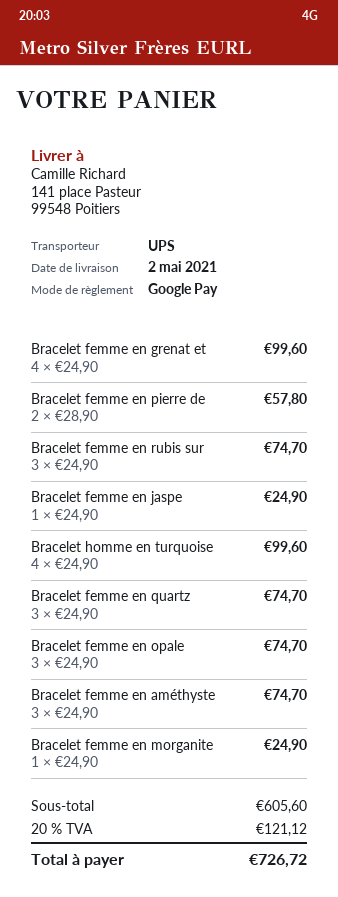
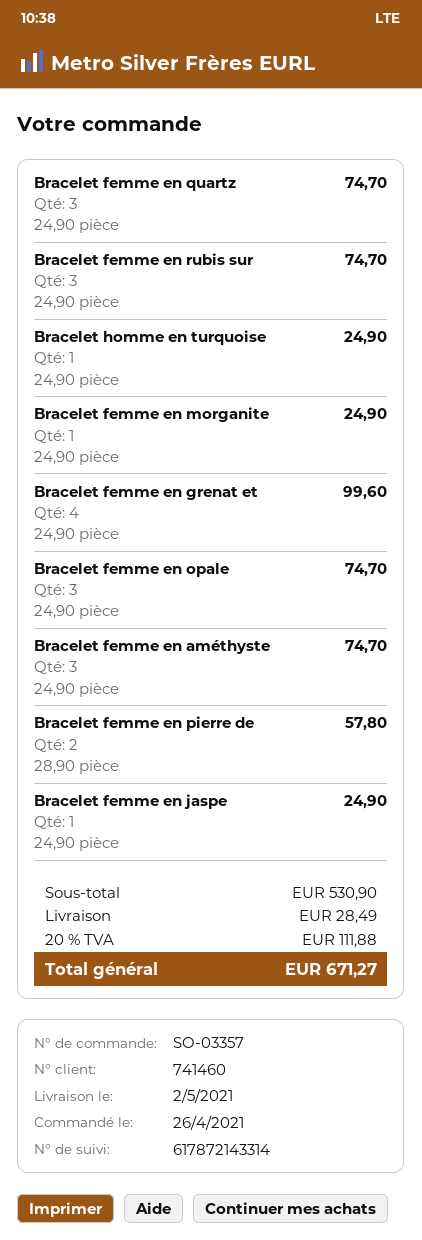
Bracelet homme en turquoise: 4 x 24.90 = 99.60 -> 1 x 24.90 = 24.90
subtotal: 605.60 -> 530.90
shipping: none -> 28.49
tax: 20% = 121.12 -> 20% = 111.88
total: 726.72 -> 671.27

